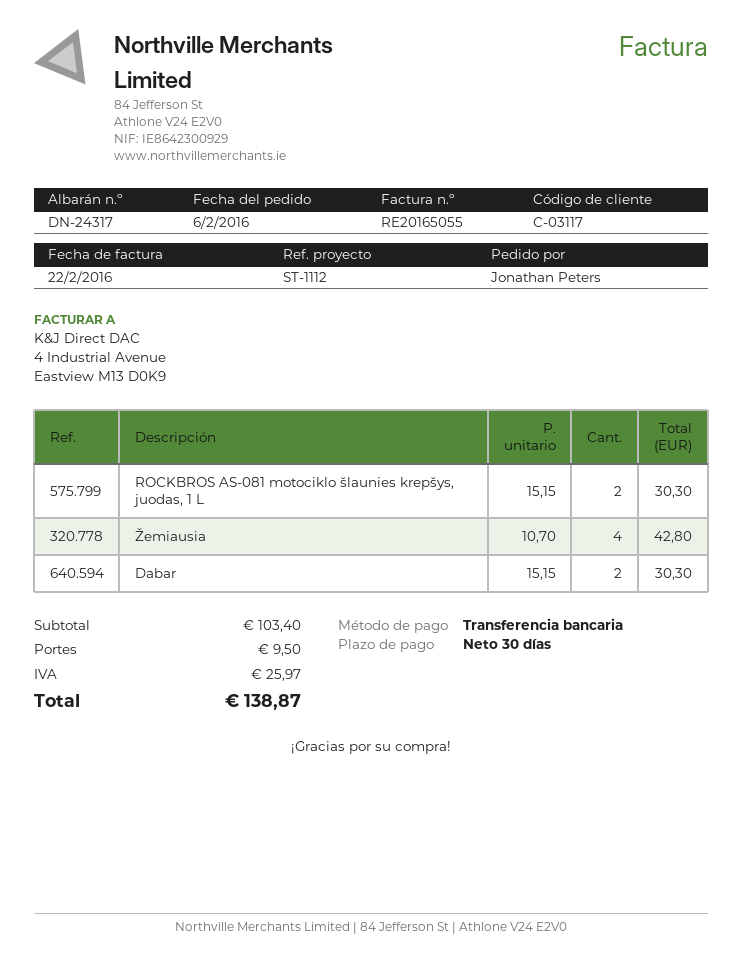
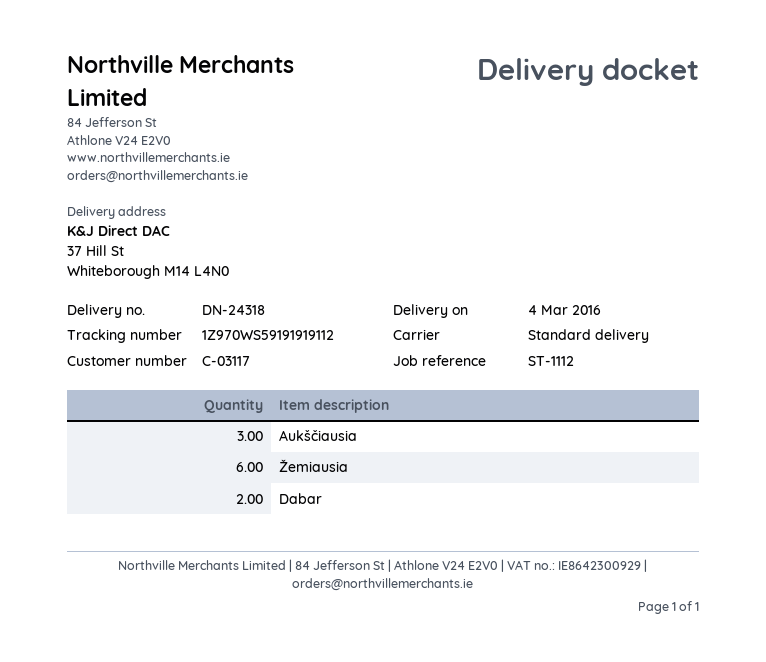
delivery note number: DN-24317 -> DN-24318
ROCKBROS AS-081 motociklo šlaunies krepšys, juodas, 1 L: 2 -> none
Žemiausia: 4 -> 6
Aukščiausia: none -> 3

